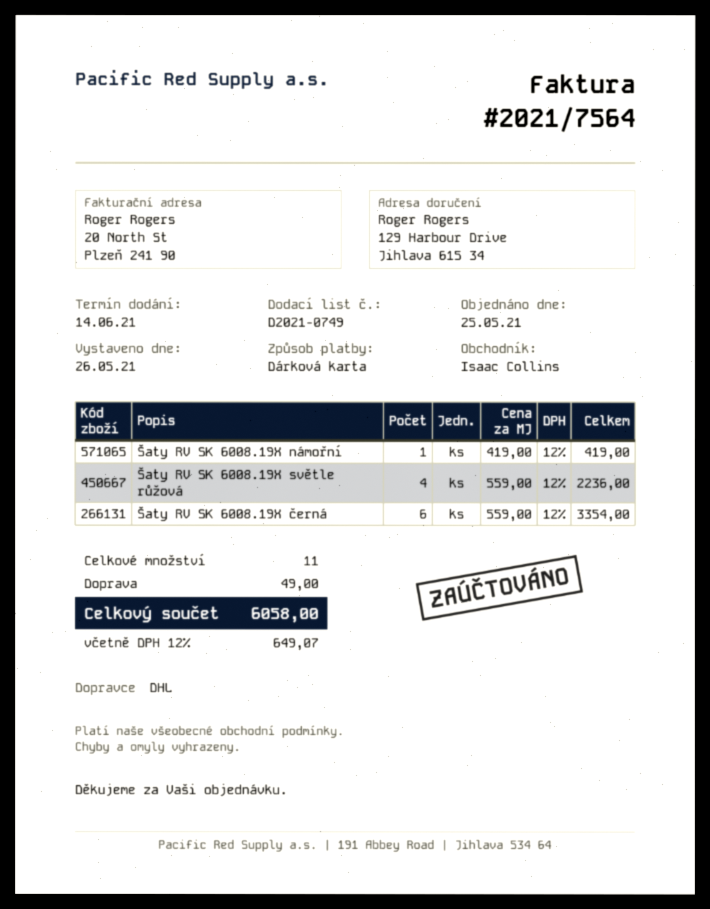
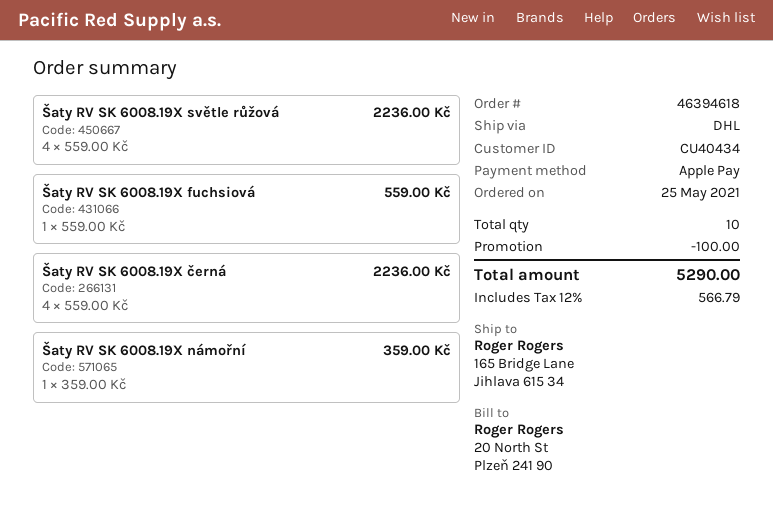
payment method: gift card -> Apple Pay
ship to: 129 Harbour Drive, Jihlava 615 34 -> 165 Bridge Lane, Jihlava 615 34
Šaty RV SK 6008.19X námořní: 1 x 419.00 = 419.00 -> 1 x 359.00 = 359.00
Šaty RV SK 6008.19X černá: 6 x 559.00 = 3354.00 -> 4 x 559.00 = 2236.00
Šaty RV SK 6008.19X fuchsiová: none -> 1 x 559.00 = 559.00
total quantity: 11 -> 10
discount: none -> 100.00
shipping: 49.00 -> none
tax: 12% = 649.07 -> 12% = 566.79
total: 6058.00 -> 5290.00

